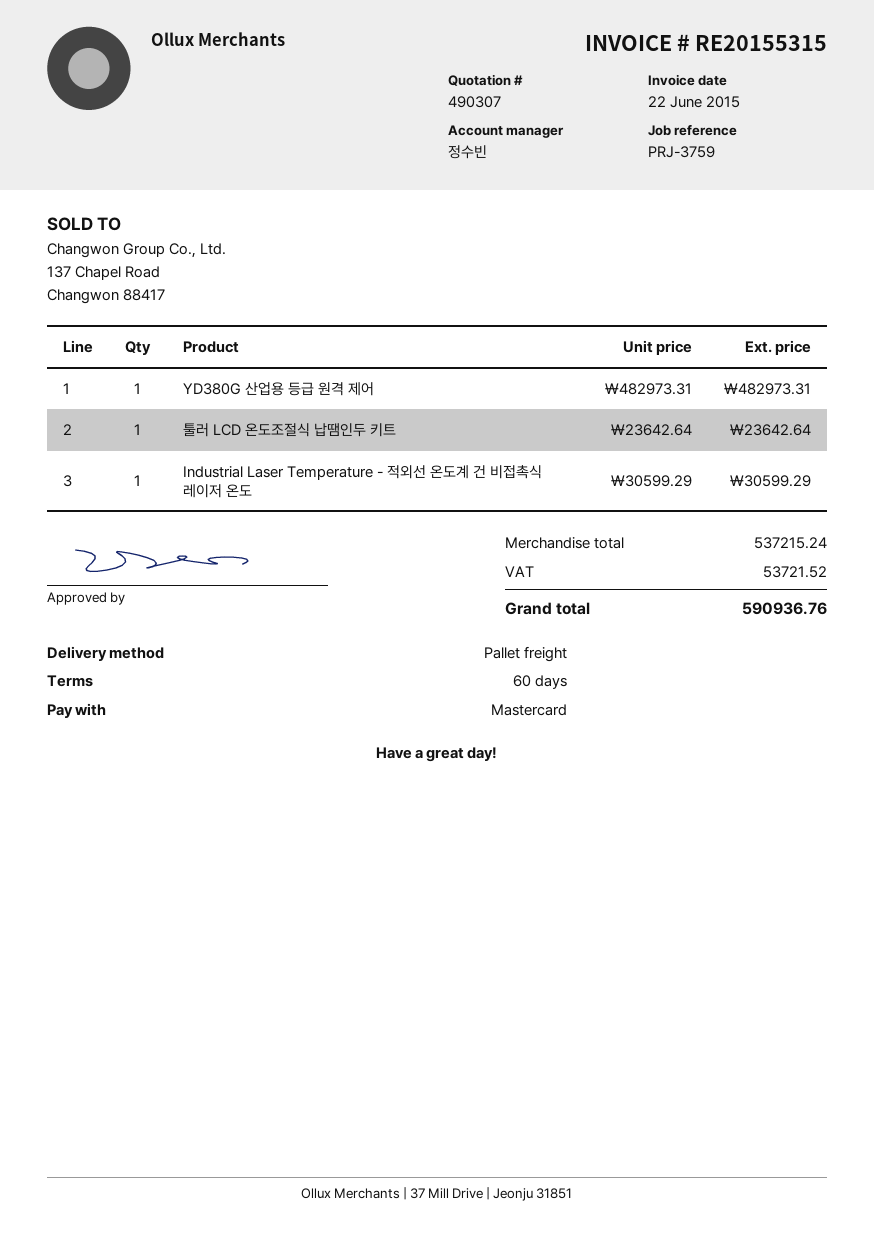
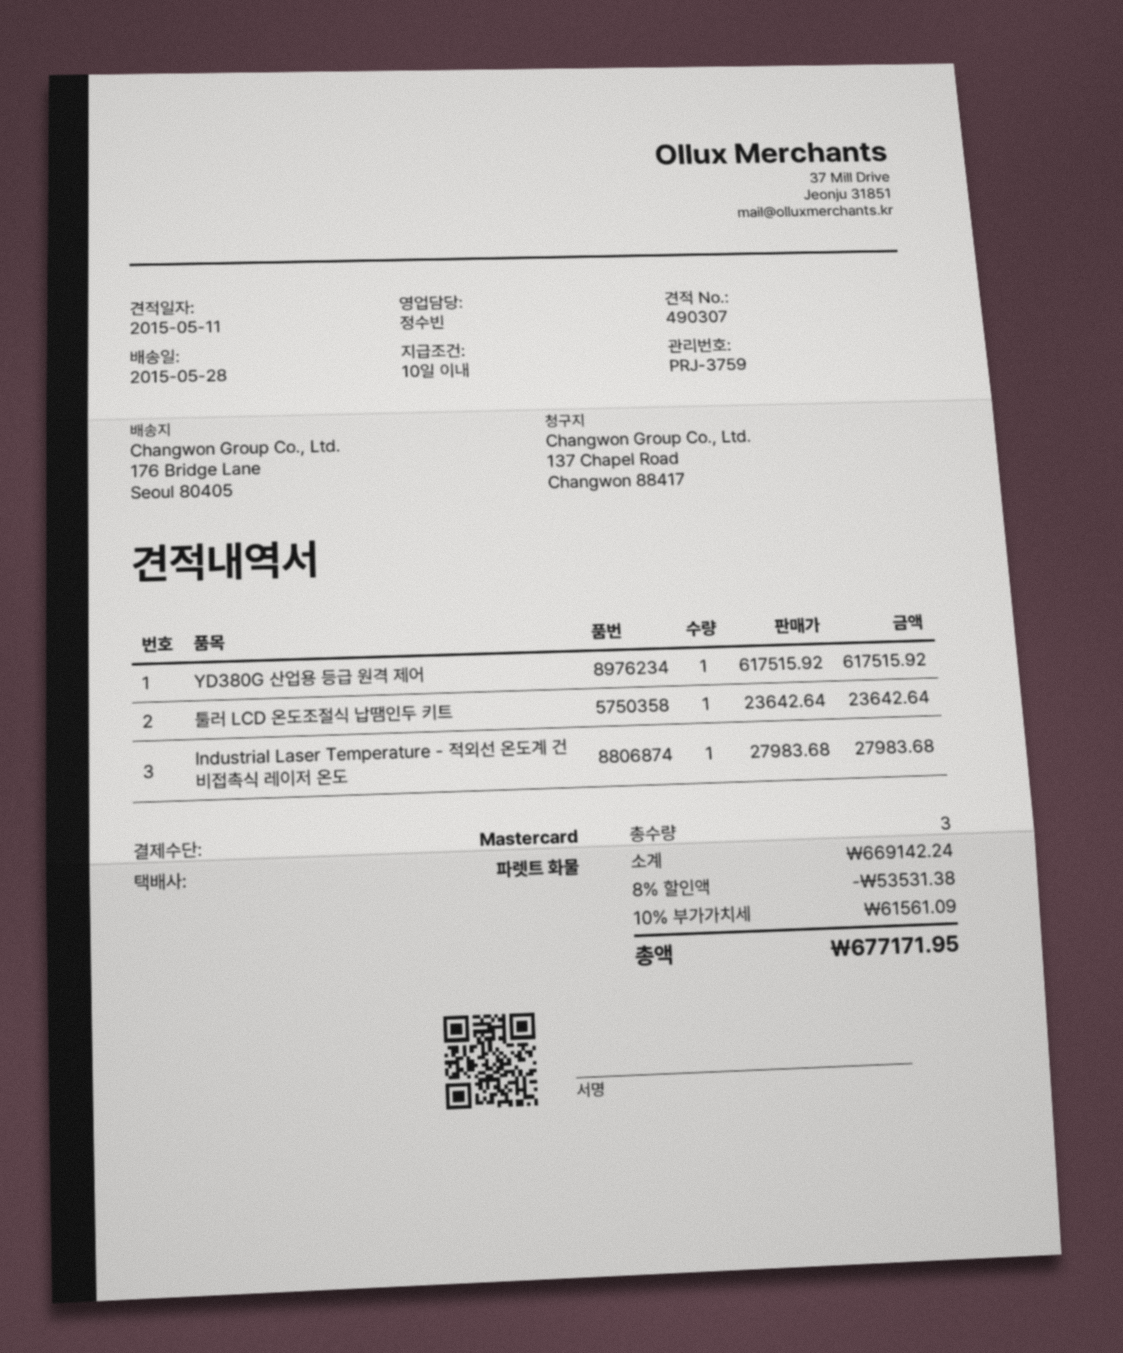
payment terms: 60 days -> 10 days
YD380G 산업용 등급 원격 제어: 1 x 482973.31 = 482973.31 -> 1 x 617515.92 = 617515.92
Industrial Laser Temperature - 적외선 온도계 건 비접촉식 레이저 온도: 1 x 30599.29 = 30599.29 -> 1 x 27983.68 = 27983.68
subtotal: 537215.24 -> 669142.24
discount: none -> 8% = 53531.38
tax: 53721.52 -> 61561.09
total: 590936.76 -> 677171.95

